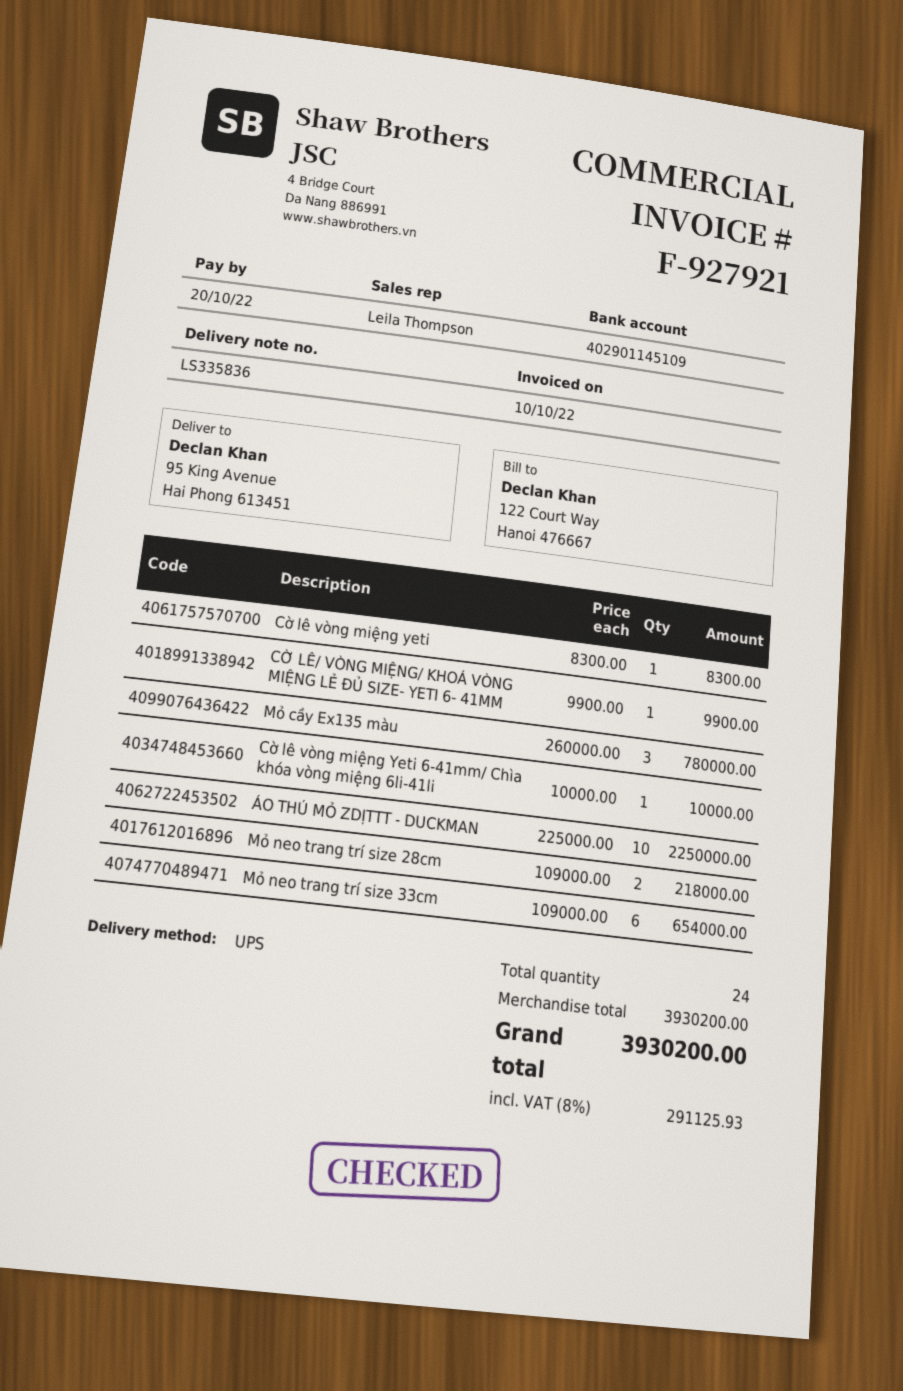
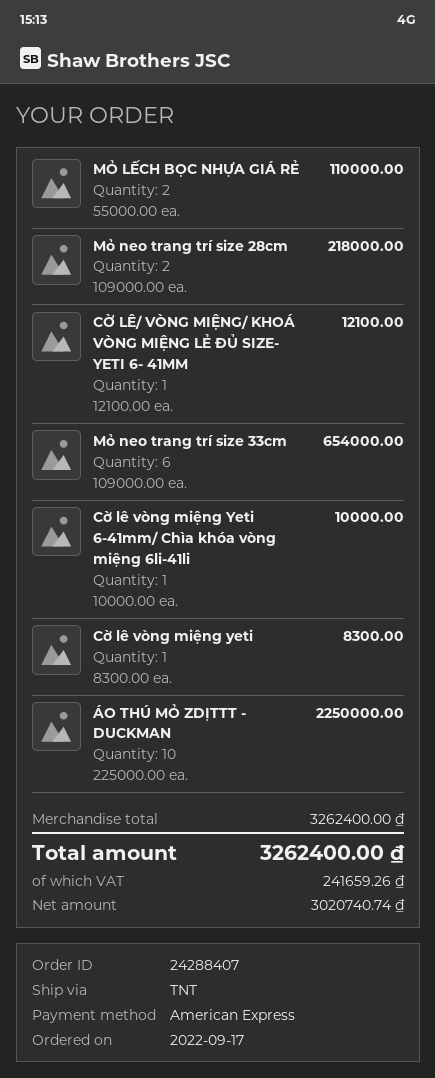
shipping method: UPS -> TNT
CỜ LÊ/ VÒNG MIỆNG/ KHOÁ VÒNG MIỆNG LẺ ĐỦ SIZE- YETI 6- 41MM: 1 x 9900.00 = 9900.00 -> 1 x 12100.00 = 12100.00
Mỏ cầy Ex135 màu: 3 x 260000.00 = 780000.00 -> none
MỎ LẾCH BỌC NHỰA GIÁ RẺ: none -> 2 x 55000.00 = 110000.00
subtotal: 3930200.00 -> 3262400.00
tax: 291125.93 -> 241659.26
total: 3930200.00 -> 3262400.00

